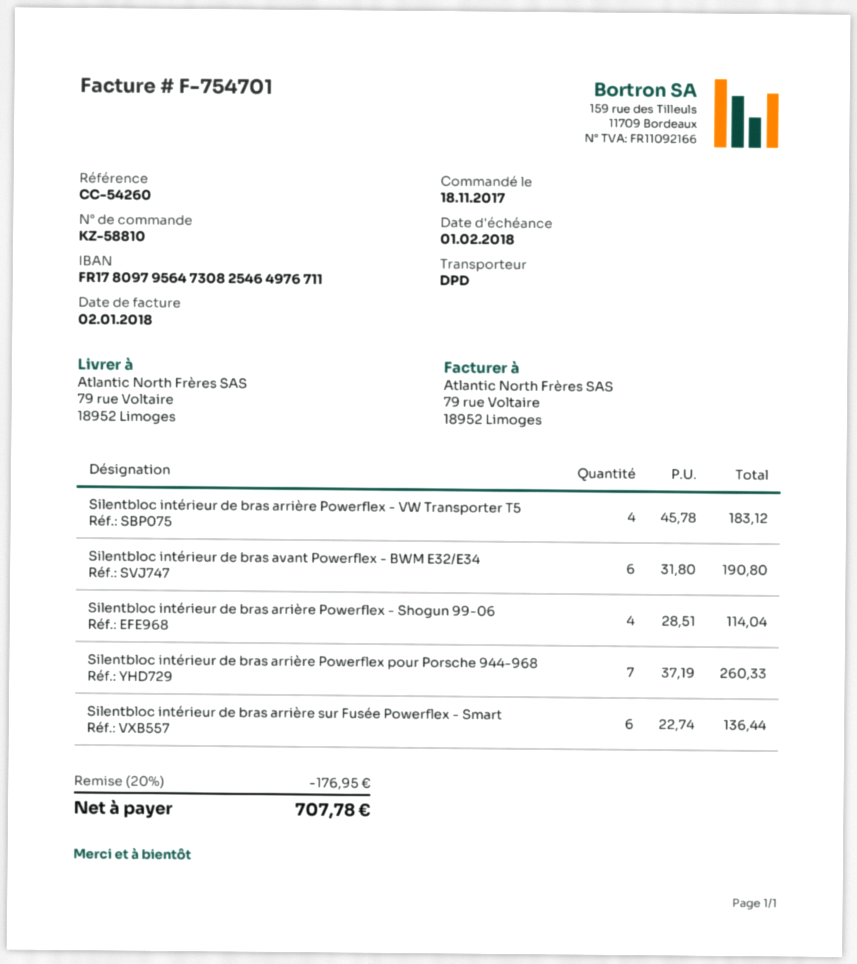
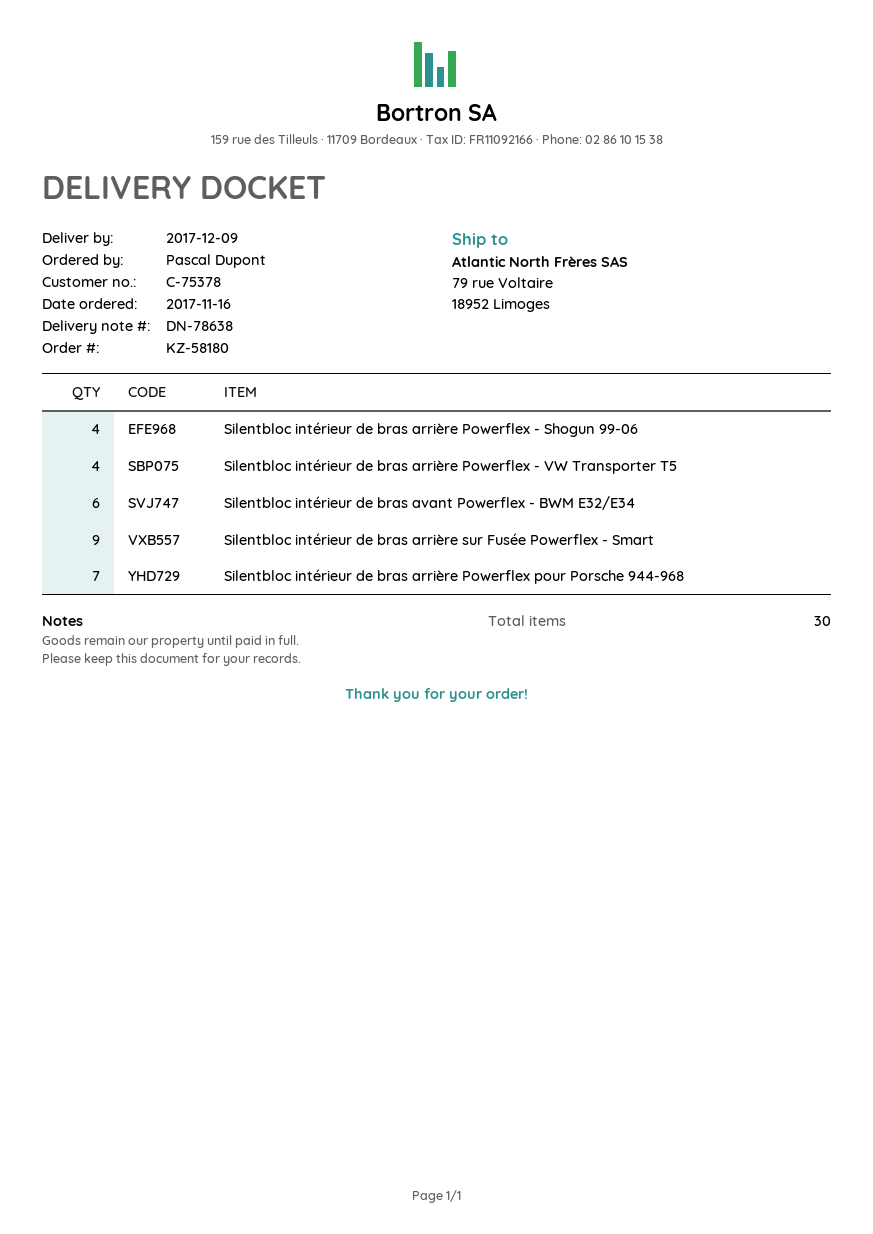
order number: KZ-58810 -> KZ-58180
order date: 2017-11-18 -> 2017-11-16
Silentbloc intérieur de bras arrière sur Fusée Powerflex - Smart: 6 -> 9

